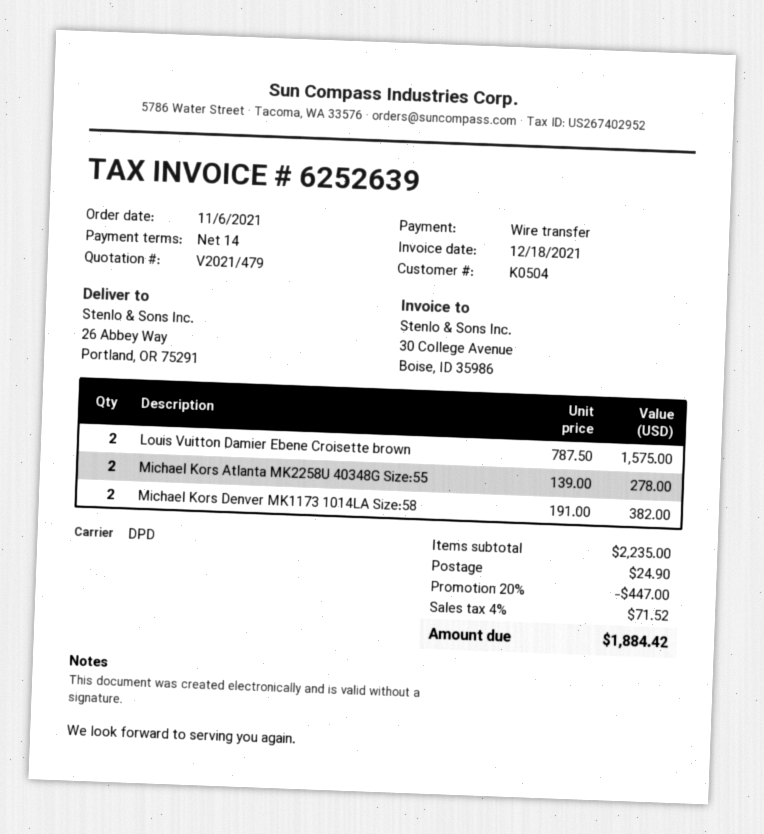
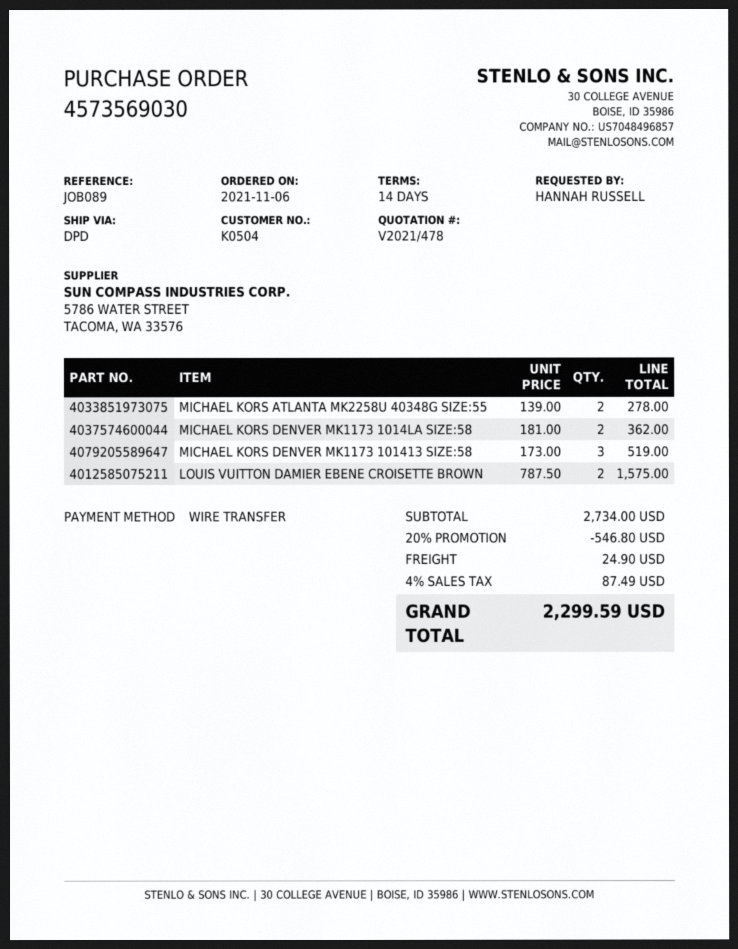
quote number: V2021/479 -> V2021/478
Michael Kors Denver MK1173 1014LA Size:58: 2 x 191.00 = 382.00 -> 2 x 181.00 = 362.00
MICHAEL KORS DENVER MK1173 101413 SIZE:58: none -> 3 x 173.00 = 519.00
subtotal: 2235.00 -> 2734.00
discount: 20% = 447.00 -> 20% = 546.80
tax: 4% = 71.52 -> 4% = 87.49
total: 1884.42 -> 2299.59

